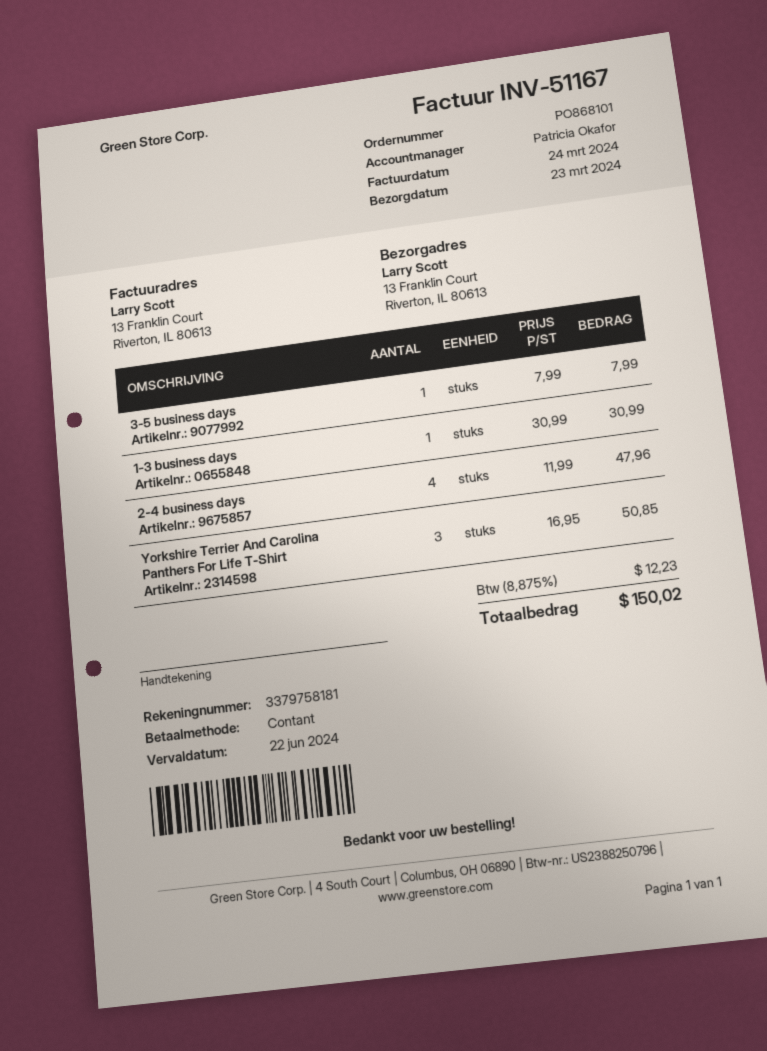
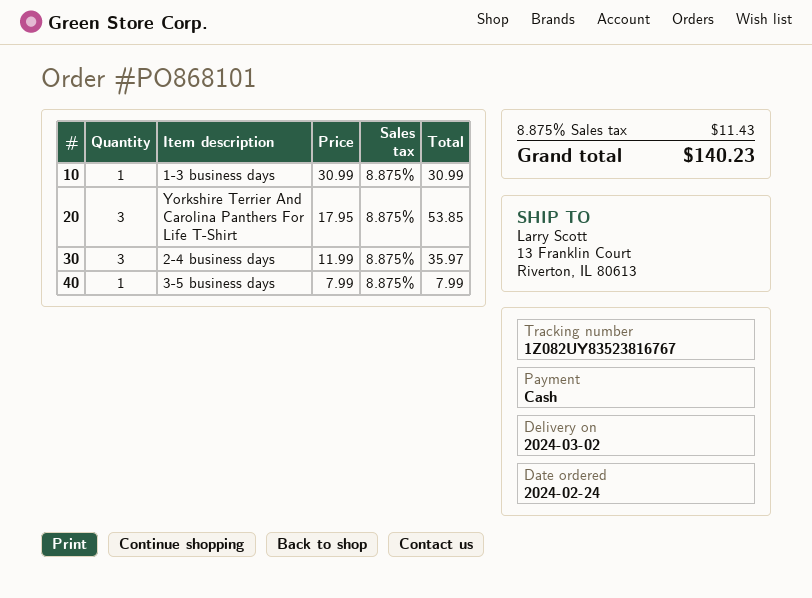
delivery date: 2024-03-23 -> 2024-03-02
2-4 business days: 4 x 11.99 = 47.96 -> 3 x 11.99 = 35.97
Yorkshire Terrier And Carolina Panthers For Life T-Shirt: 3 x 16.95 = 50.85 -> 3 x 17.95 = 53.85
tax: 8.875% = 12.23 -> 8.875% = 11.43
total: 150.02 -> 140.23

